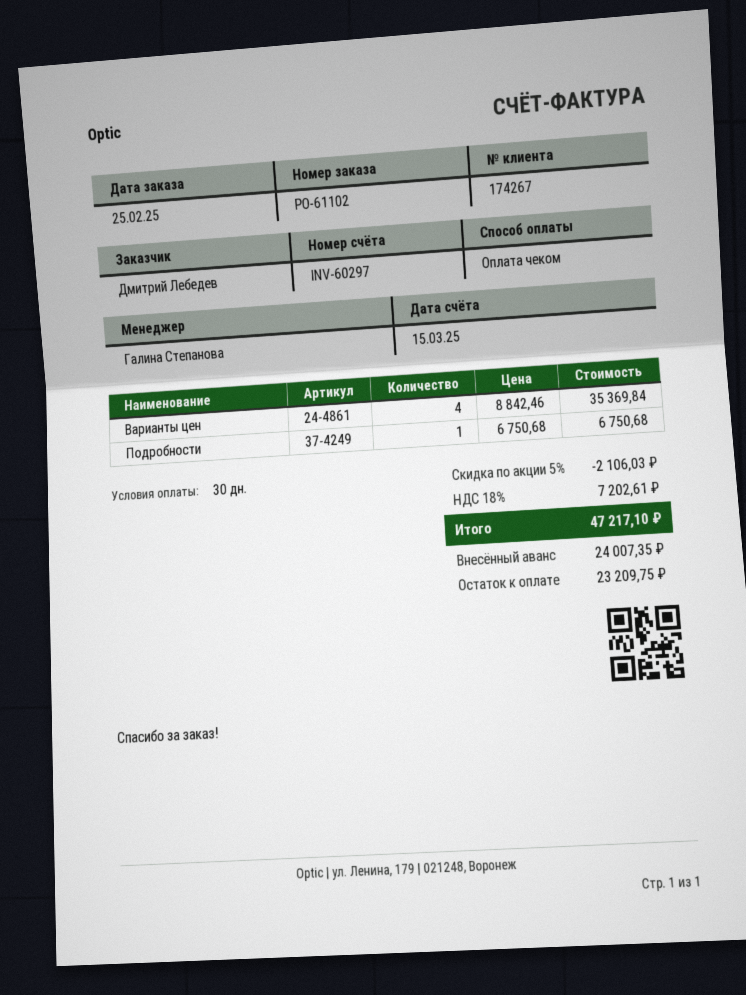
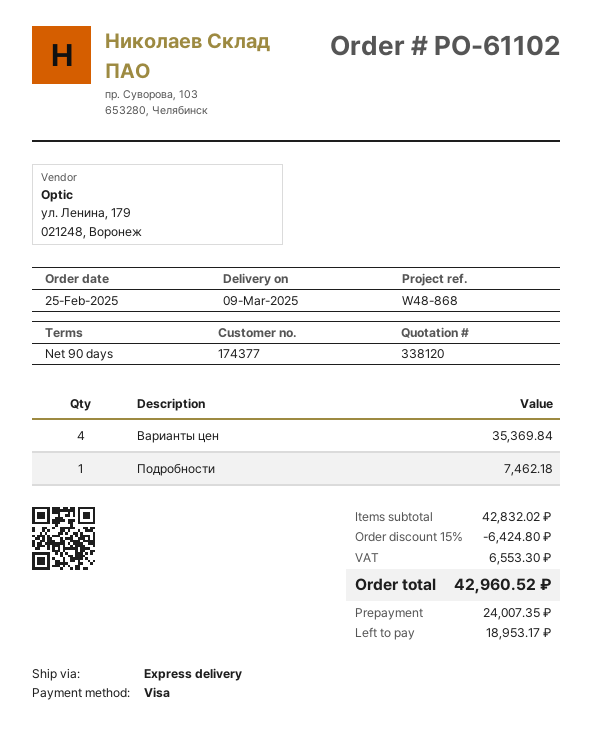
payment terms: 30 days -> 90 days
customer number: 174267 -> 174377
payment method: cheque -> Visa
Подробности: 1 for 6750.68 -> 1 for 7462.18
discount: 5% = 2106.03 -> 15% = 6424.80
tax: 7202.61 -> 6553.30
total: 47217.10 -> 42960.52
balance: 23209.75 -> 18953.17

